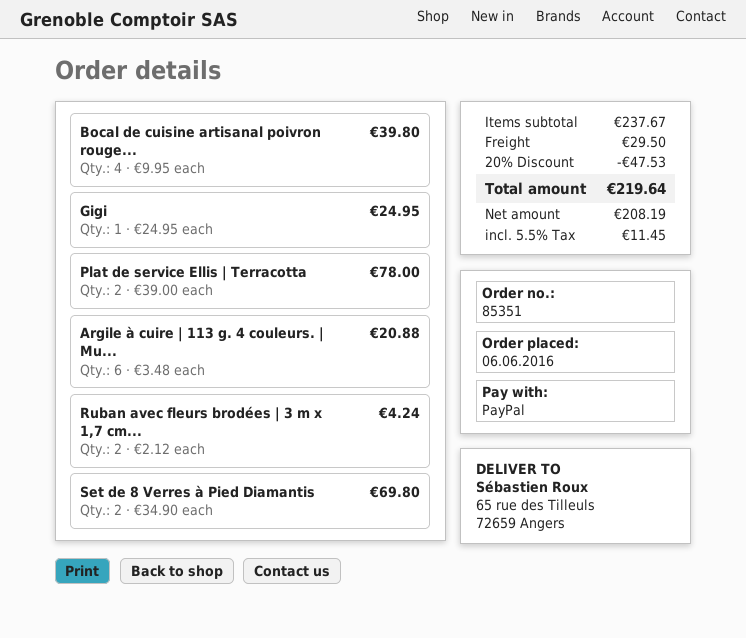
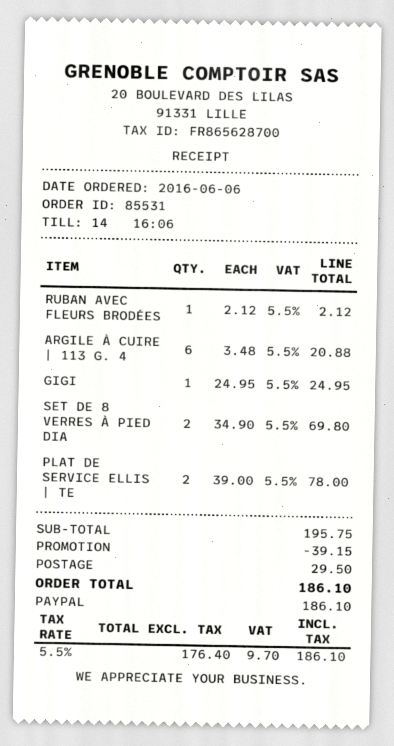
order number: 85351 -> 85531
Bocal de cuisine artisanal poivron rouge...: 4 x 9.95 = 39.80 -> none
Ruban avec fleurs brodées | 3 m x 1,7 cm...: 2 x 2.12 = 4.24 -> 1 x 2.12 = 2.12
subtotal: 237.67 -> 195.75
discount: 47.53 -> 39.15
net: 208.19 -> 176.40
tax: 5.5% = 11.45 -> 5.5% = 9.70
total: 219.64 -> 186.10

